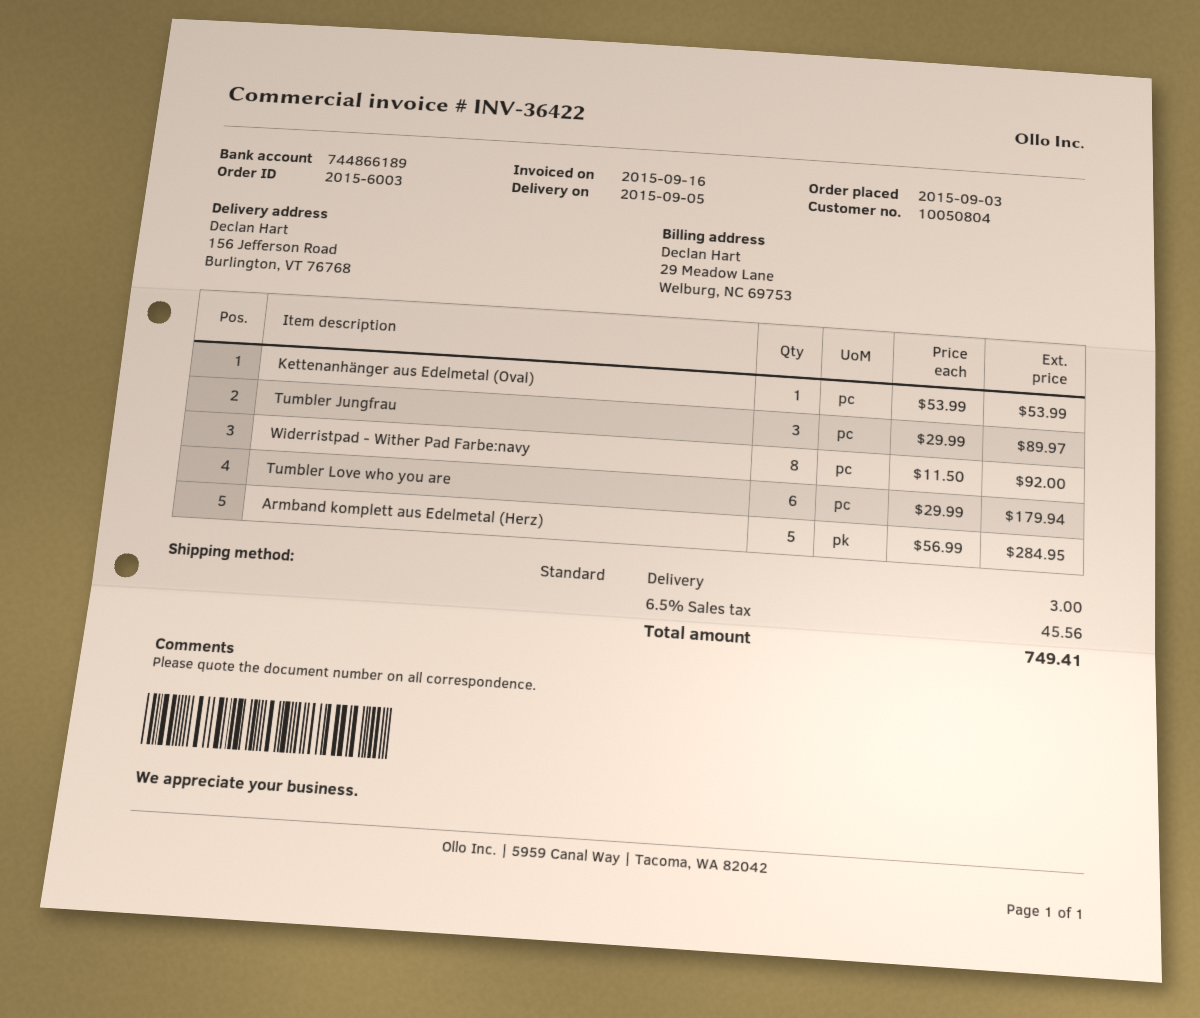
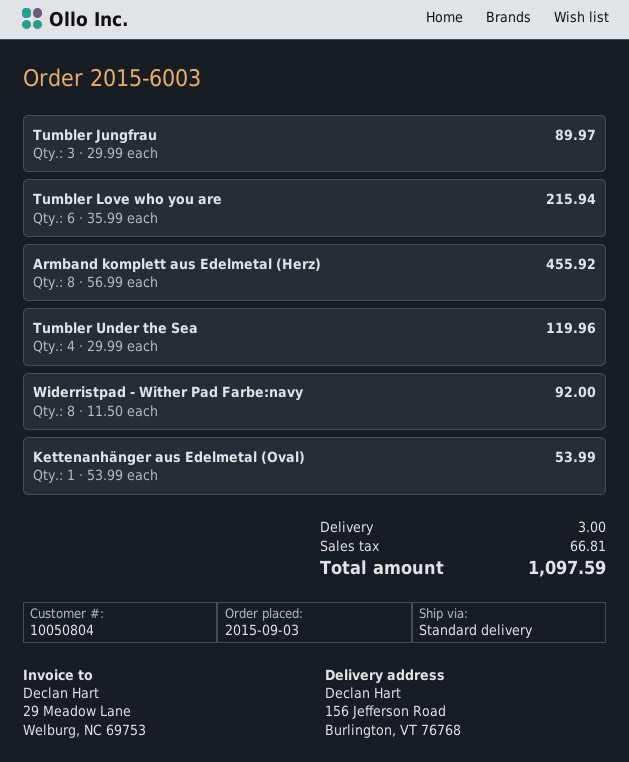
Tumbler Love who you are: 6 x 29.99 = 179.94 -> 6 x 35.99 = 215.94
Armband komplett aus Edelmetal (Herz): 5 x 56.99 = 284.95 -> 8 x 56.99 = 455.92
Tumbler Under the Sea: none -> 4 x 29.99 = 119.96
tax: 45.56 -> 66.81
total: 749.41 -> 1097.59

